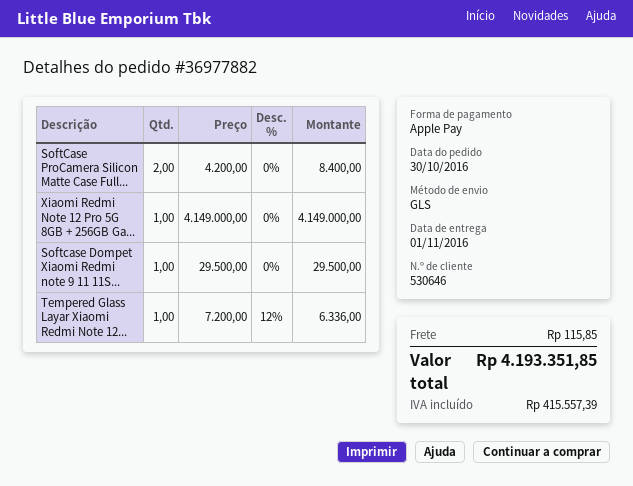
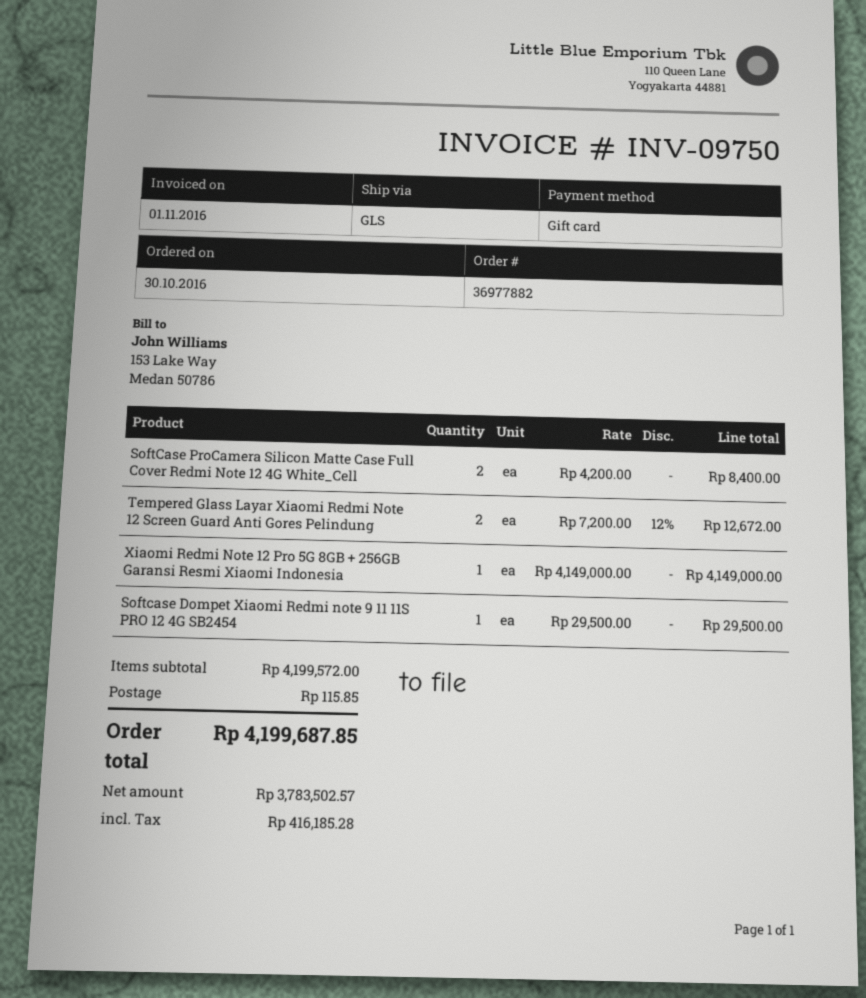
payment method: Apple Pay -> gift card
Tempered Glass Layar Xiaomi Redmi Note 12...: 1 x 7200.00 - 12% = 6336.00 -> 2 x 7200.00 - 12% = 12672.00
tax: 415557.39 -> 416185.28
total: 4193351.85 -> 4199687.85

